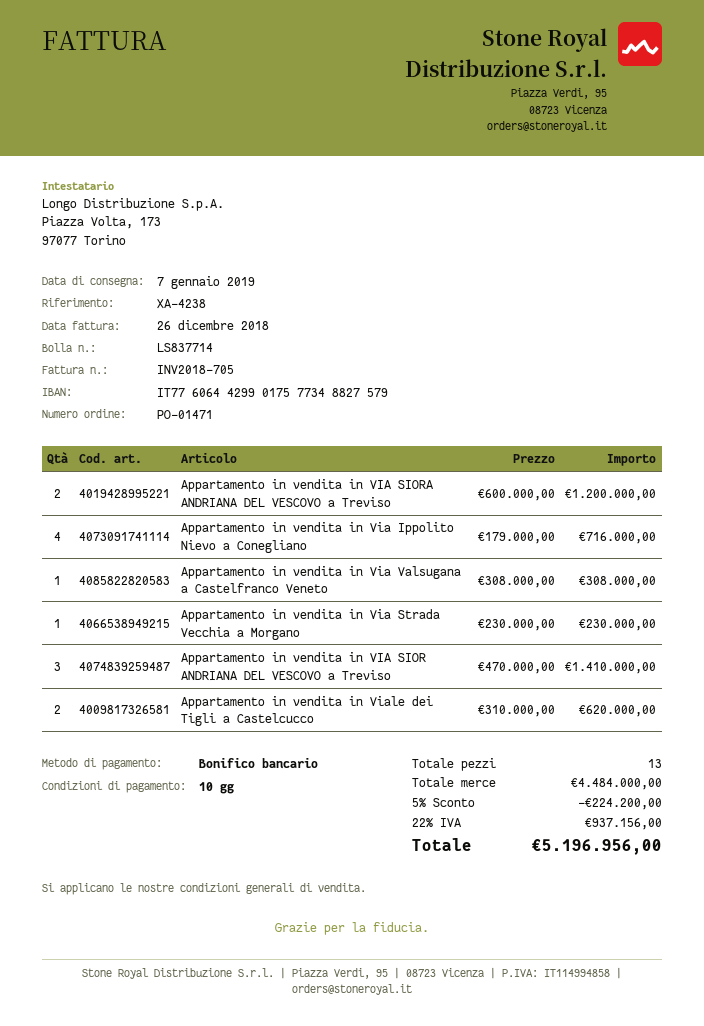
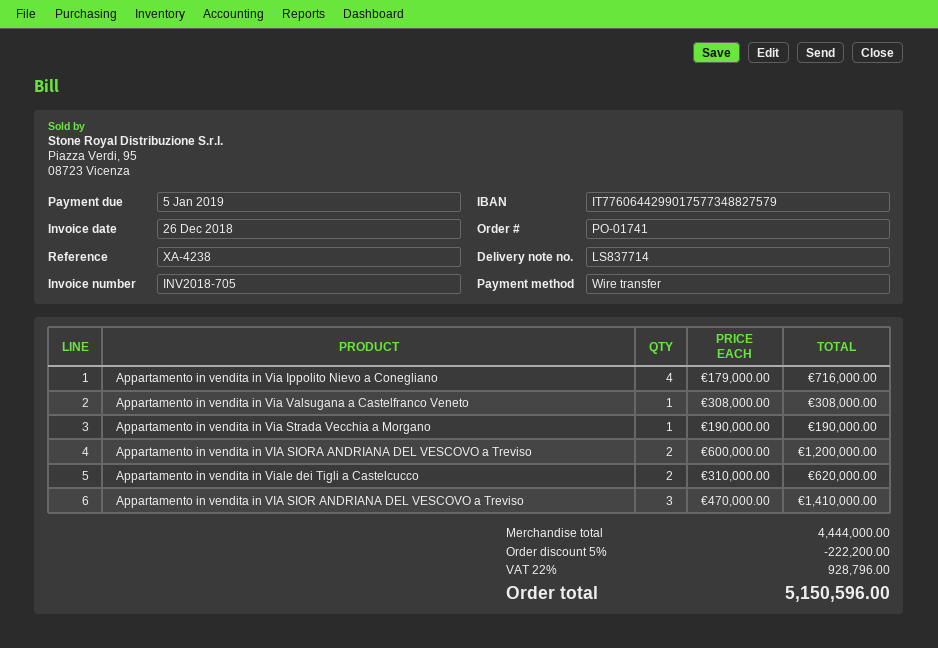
order number: PO-01471 -> PO-01741
Appartamento in vendita in Via Strada Vecchia a Morgano: 1 x 230000.00 = 230000.00 -> 1 x 190000.00 = 190000.00
subtotal: 4484000.00 -> 4444000.00
discount: 5% = 224200.00 -> 5% = 222200.00
tax: 22% = 937156.00 -> 22% = 928796.00
total: 5196956.00 -> 5150596.00

